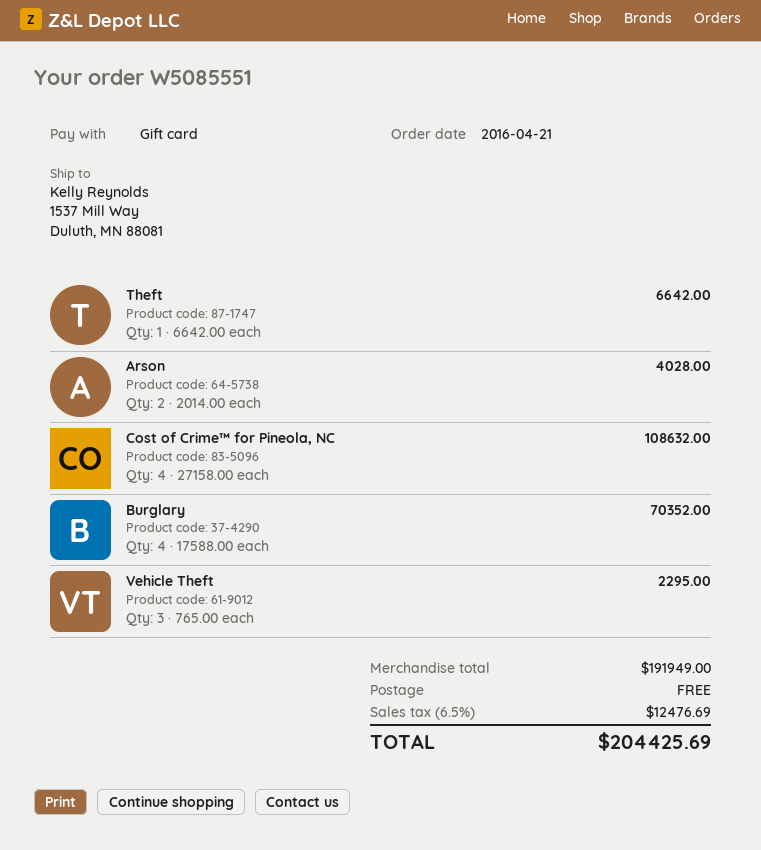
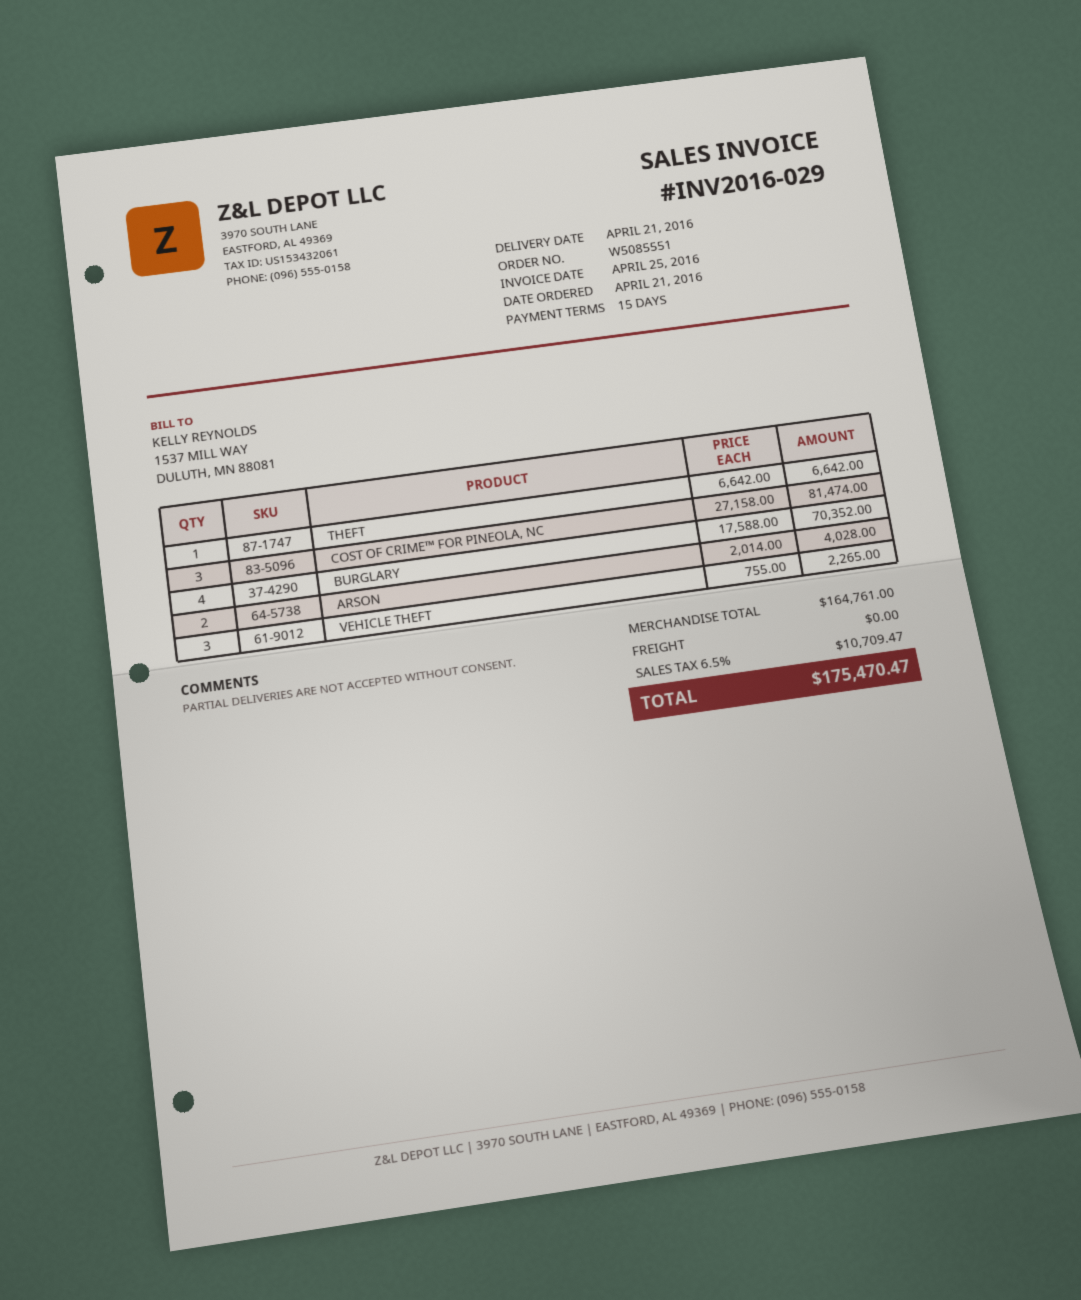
Cost of Crime™ for Pineola, NC: 4 x 27158.00 = 108632.00 -> 3 x 27158.00 = 81474.00
Vehicle Theft: 3 x 765.00 = 2295.00 -> 3 x 755.00 = 2265.00
subtotal: 191949.00 -> 164761.00
tax: 6.5% = 12476.69 -> 6.5% = 10709.47
total: 204425.69 -> 175470.47

